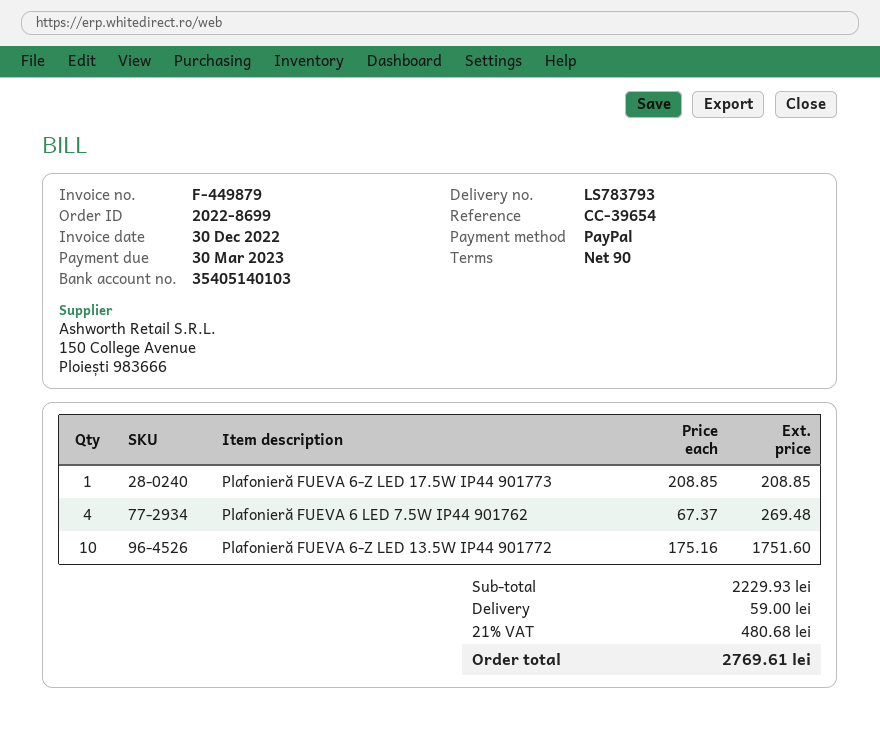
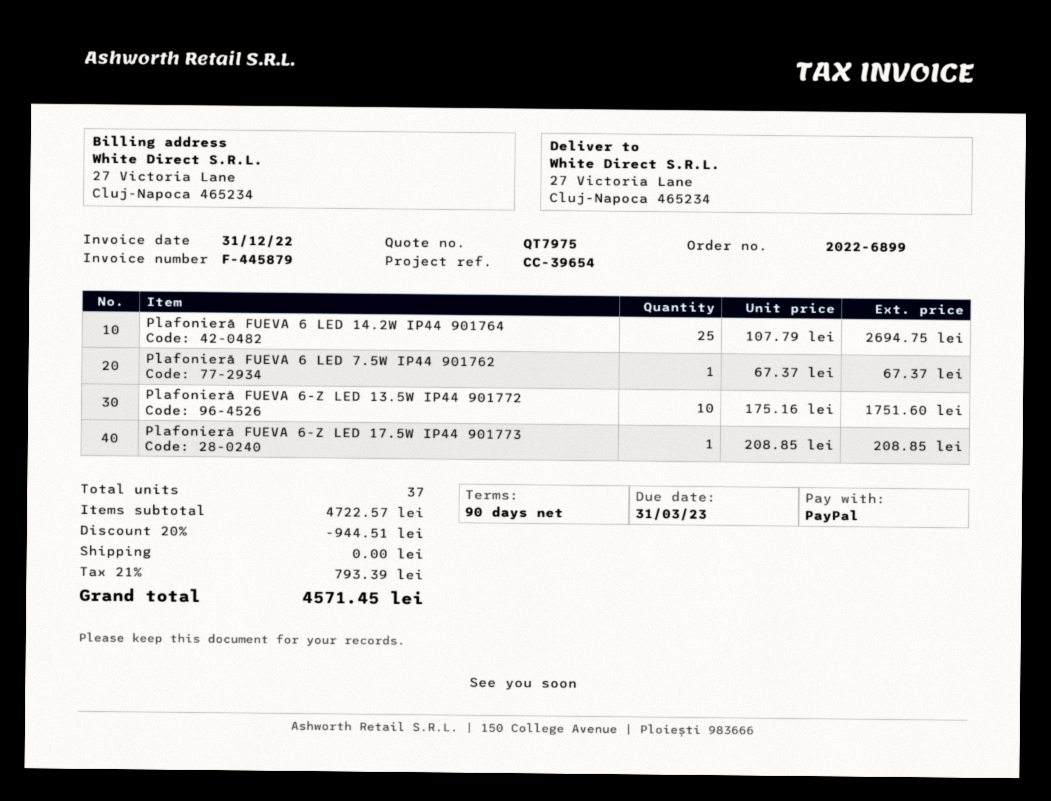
order number: 2022-8699 -> 2022-6899
invoice number: F-449879 -> F-445879
invoice date: 2022-12-30 -> 2022-12-31
due date: 2023-03-30 -> 2023-03-31
Plafonieră FUEVA 6 LED 7.5W IP44 901762: 4 x 67.37 = 269.48 -> 1 x 67.37 = 67.37
Plafonieră FUEVA 6 LED 14.2W IP44 901764: none -> 25 x 107.79 = 2694.75
subtotal: 2229.93 -> 4722.57
discount: none -> 20% = 944.51
shipping: 59.00 -> 0.00
tax: 21% = 480.68 -> 21% = 793.39
total: 2769.61 -> 4571.45

